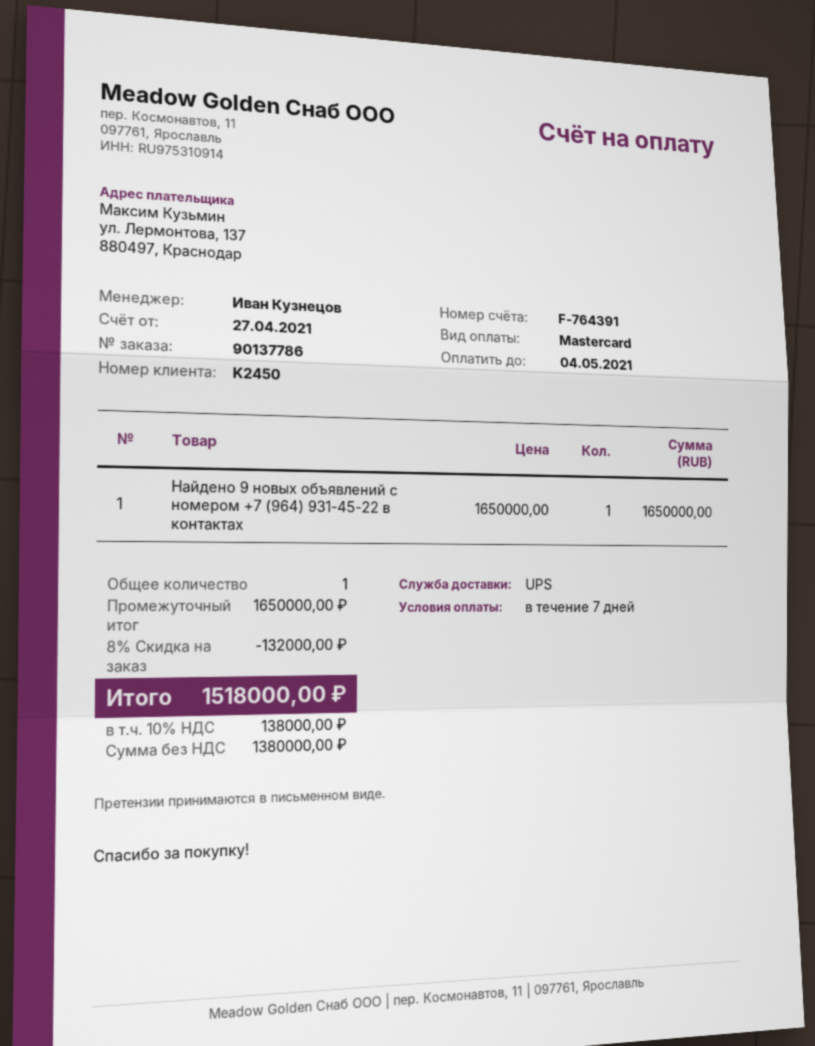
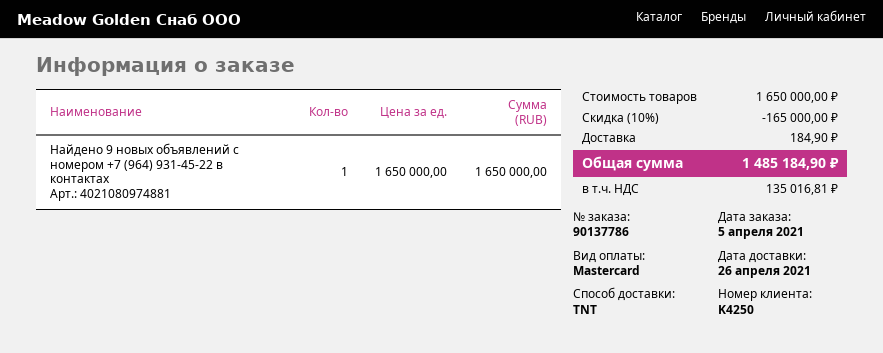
customer number: K2450 -> K4250
shipping method: UPS -> TNT
discount: 8% = 132000.00 -> 10% = 165000.00
shipping: none -> 184.90
tax: 138000.00 -> 135016.81
total: 1518000.00 -> 1485184.90

